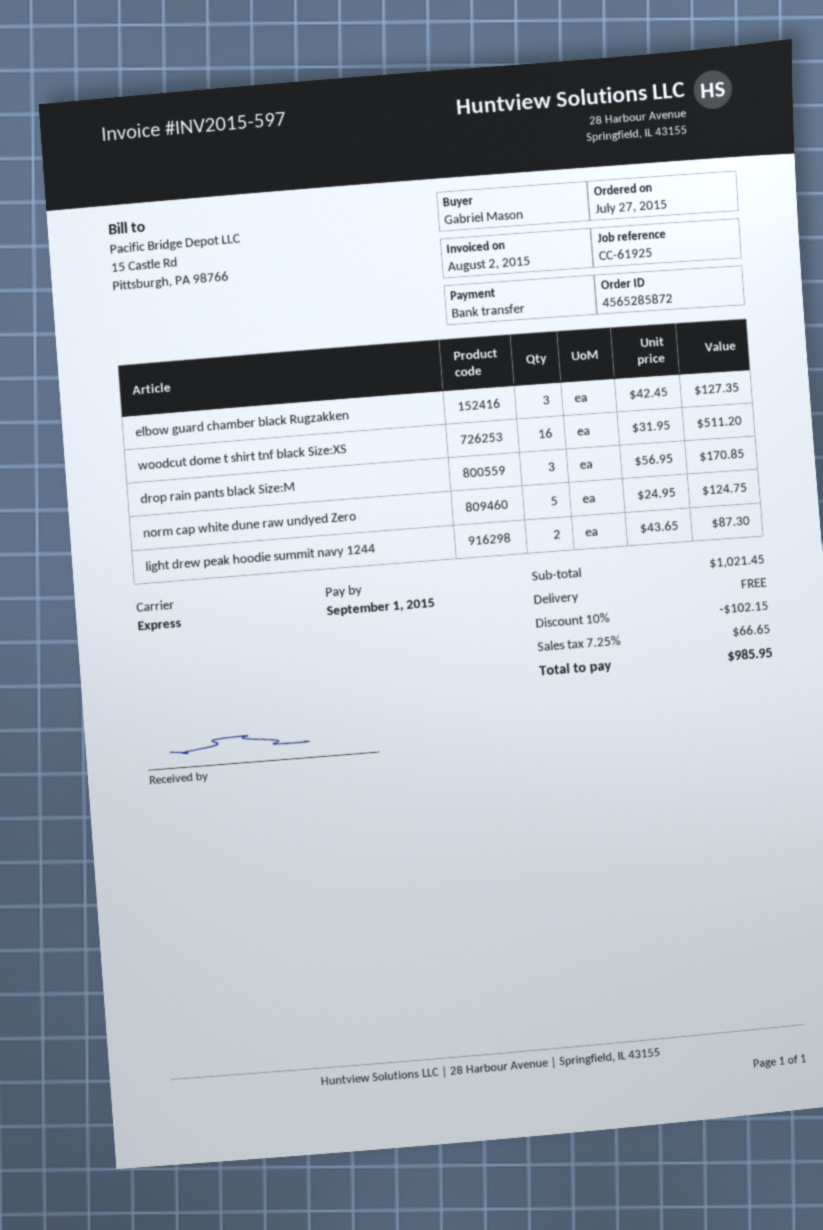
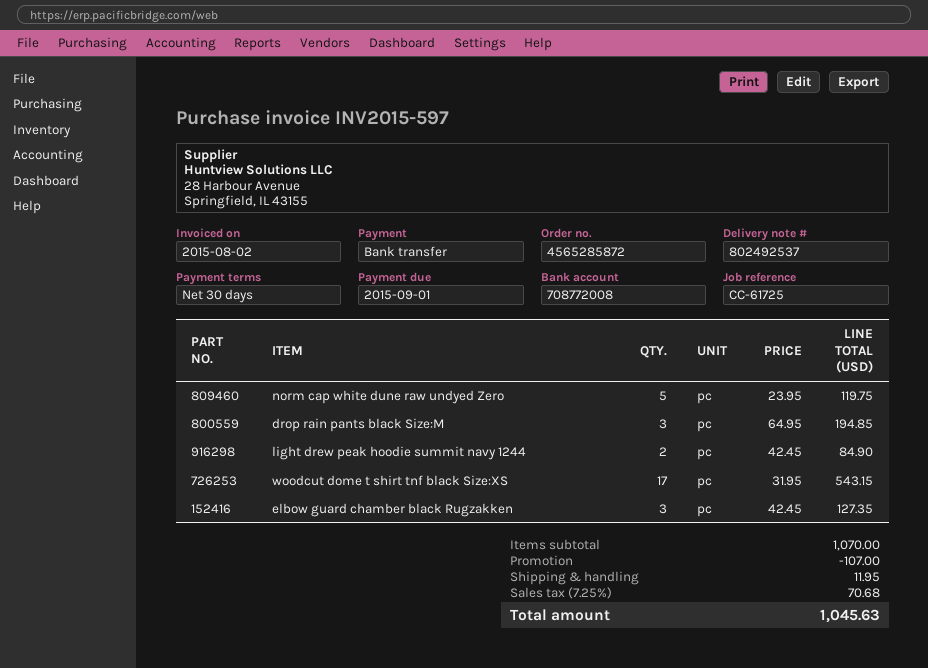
reference: CC-61925 -> CC-61725
woodcut dome t shirt tnf black Size:XS: 16 x 31.95 = 511.20 -> 17 x 31.95 = 543.15
drop rain pants black Size:M: 3 x 56.95 = 170.85 -> 3 x 64.95 = 194.85
norm cap white dune raw undyed Zero: 5 x 24.95 = 124.75 -> 5 x 23.95 = 119.75
light drew peak hoodie summit navy 1244: 2 x 43.65 = 87.30 -> 2 x 42.45 = 84.90
subtotal: 1021.45 -> 1070.00
discount: 102.15 -> 107.00
shipping: 0.00 -> 11.95
tax: 7.25% = 66.65 -> 7.25% = 70.68
total: 985.95 -> 1045.63

